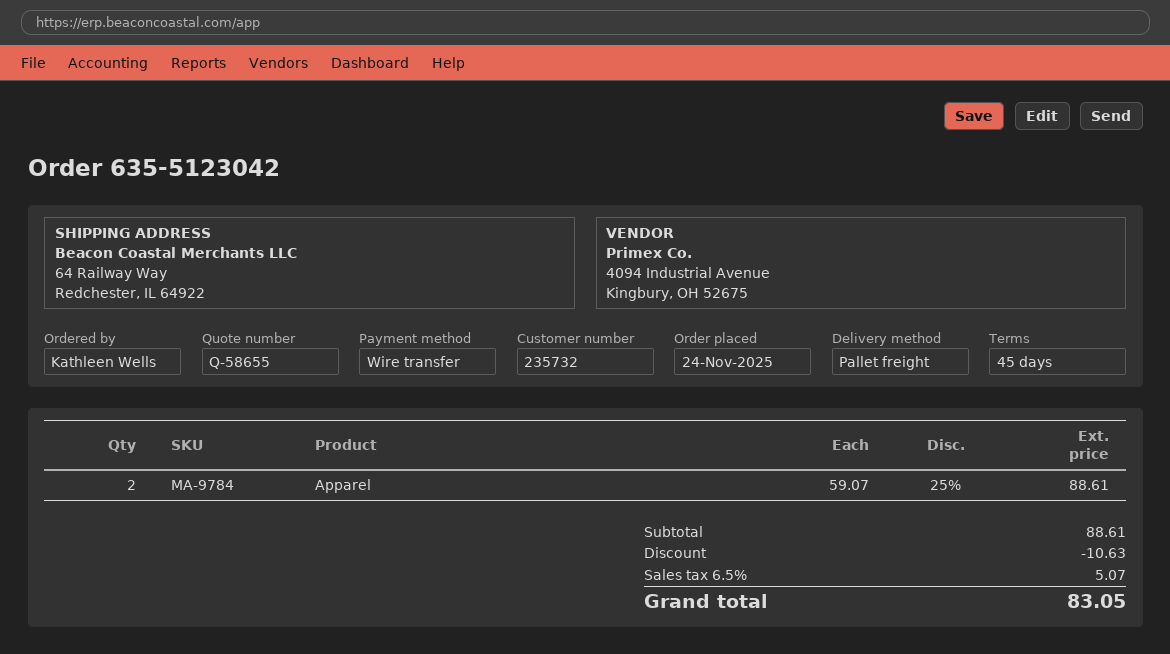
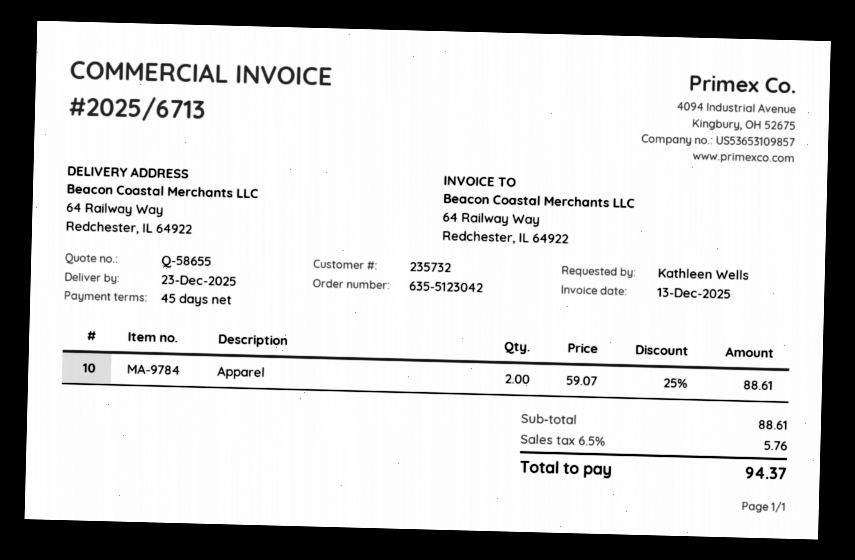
discount: 10.63 -> none
tax: 6.5% = 5.07 -> 6.5% = 5.76
total: 83.05 -> 94.37

